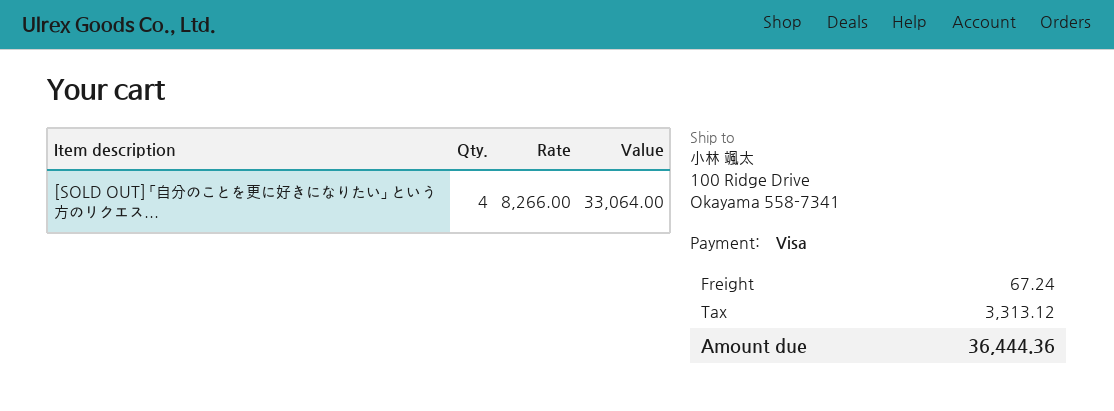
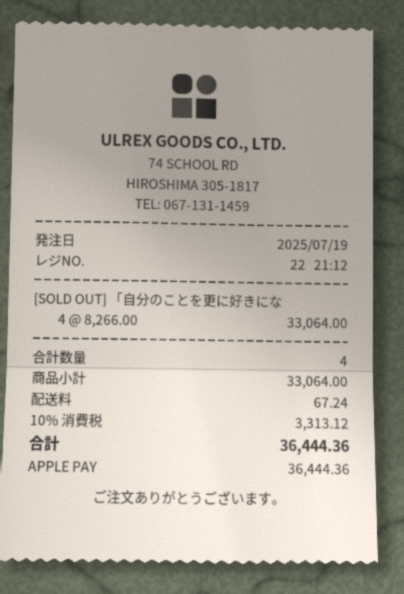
payment method: Visa -> Apple Pay

